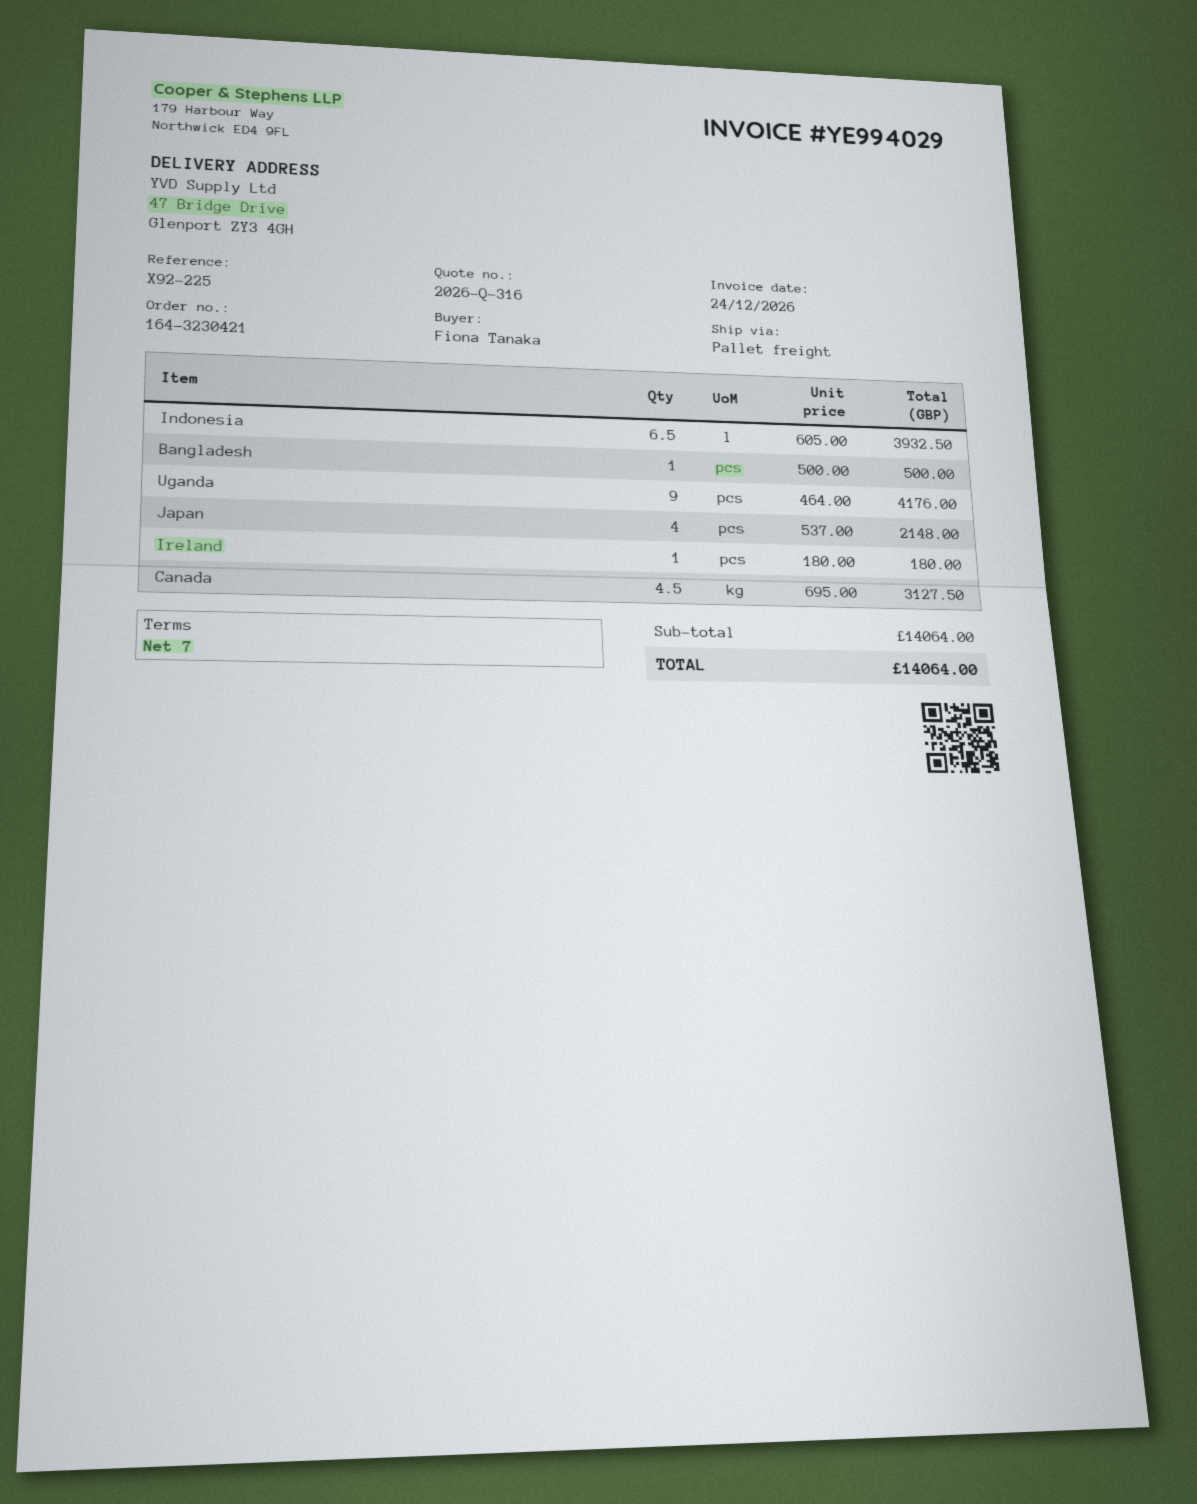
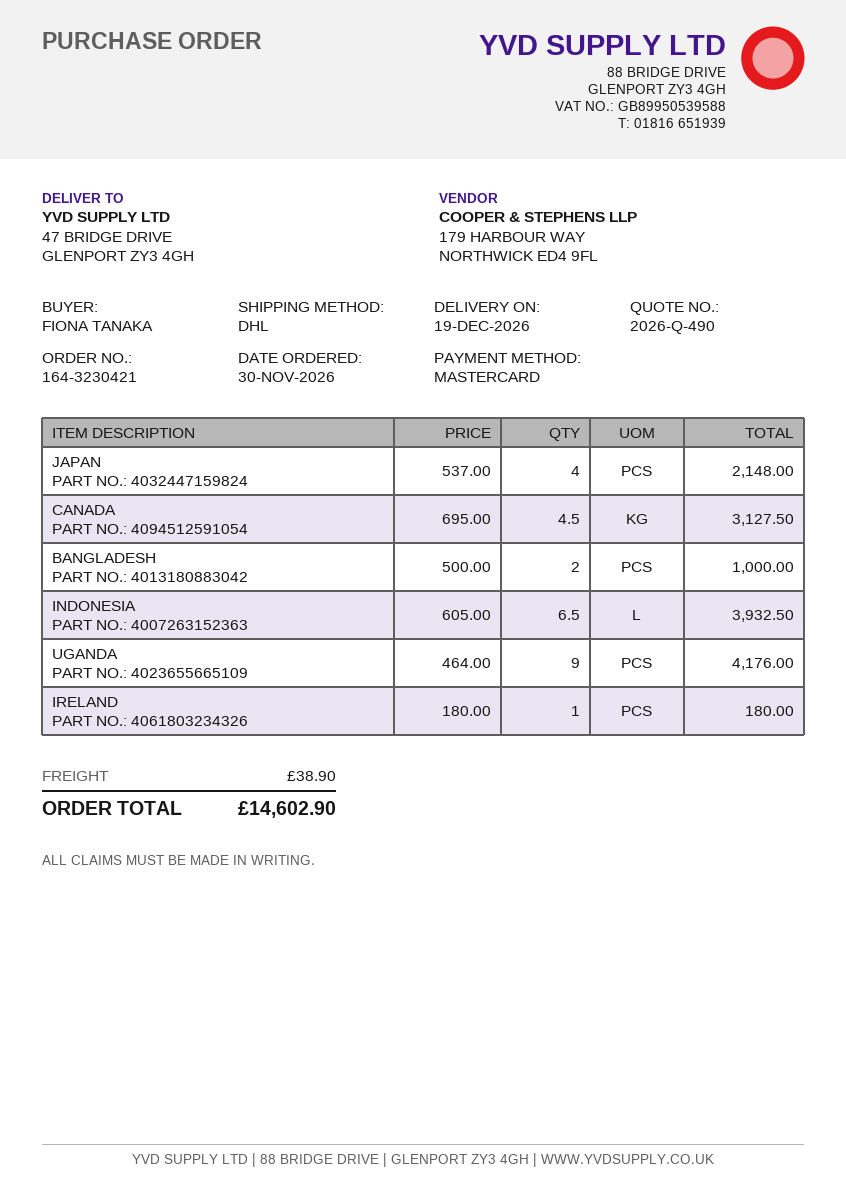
quote number: 2026-Q-316 -> 2026-Q-490
shipping method: pallet freight -> DHL
Bangladesh: 1 x 500.00 = 500.00 -> 2 x 500.00 = 1000.00
shipping: none -> 38.90
total: 14064.00 -> 14602.90

